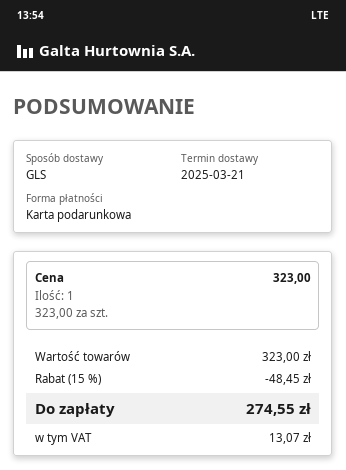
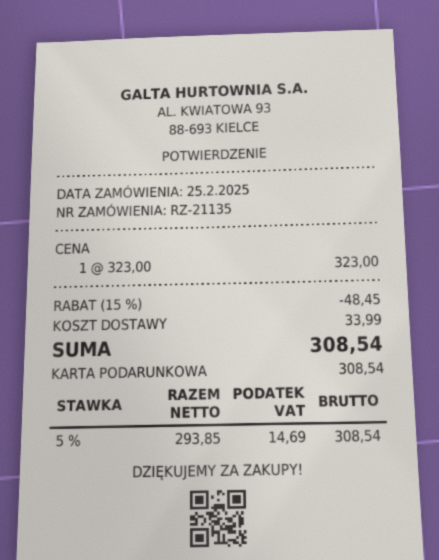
shipping: none -> 33.99
tax: 13.07 -> 14.69
total: 274.55 -> 308.54

